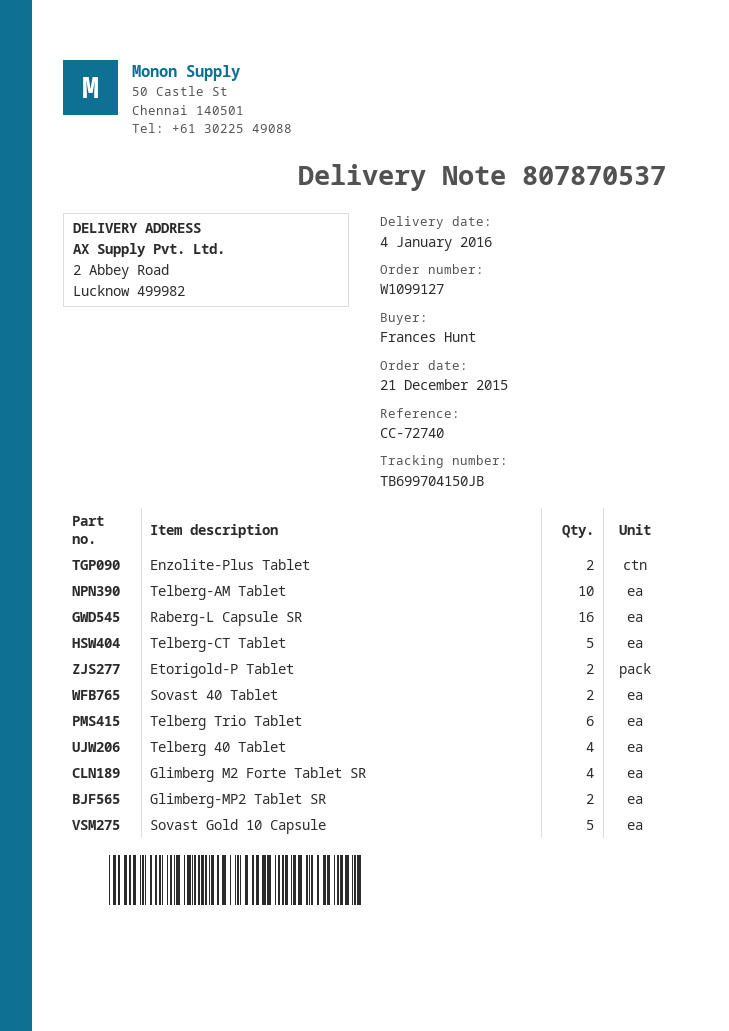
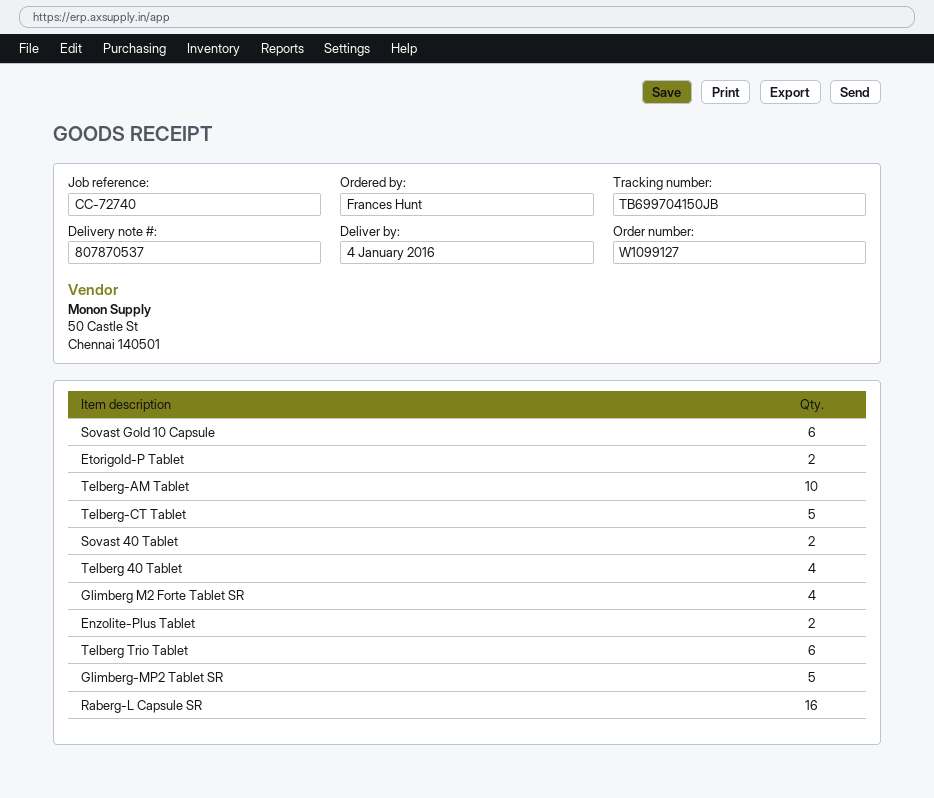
Glimberg-MP2 Tablet SR: 2 -> 5
Sovast Gold 10 Capsule: 5 -> 6

